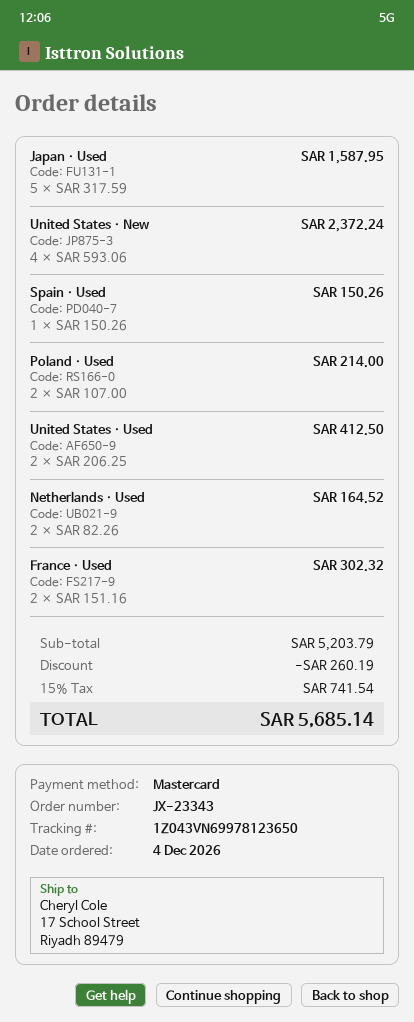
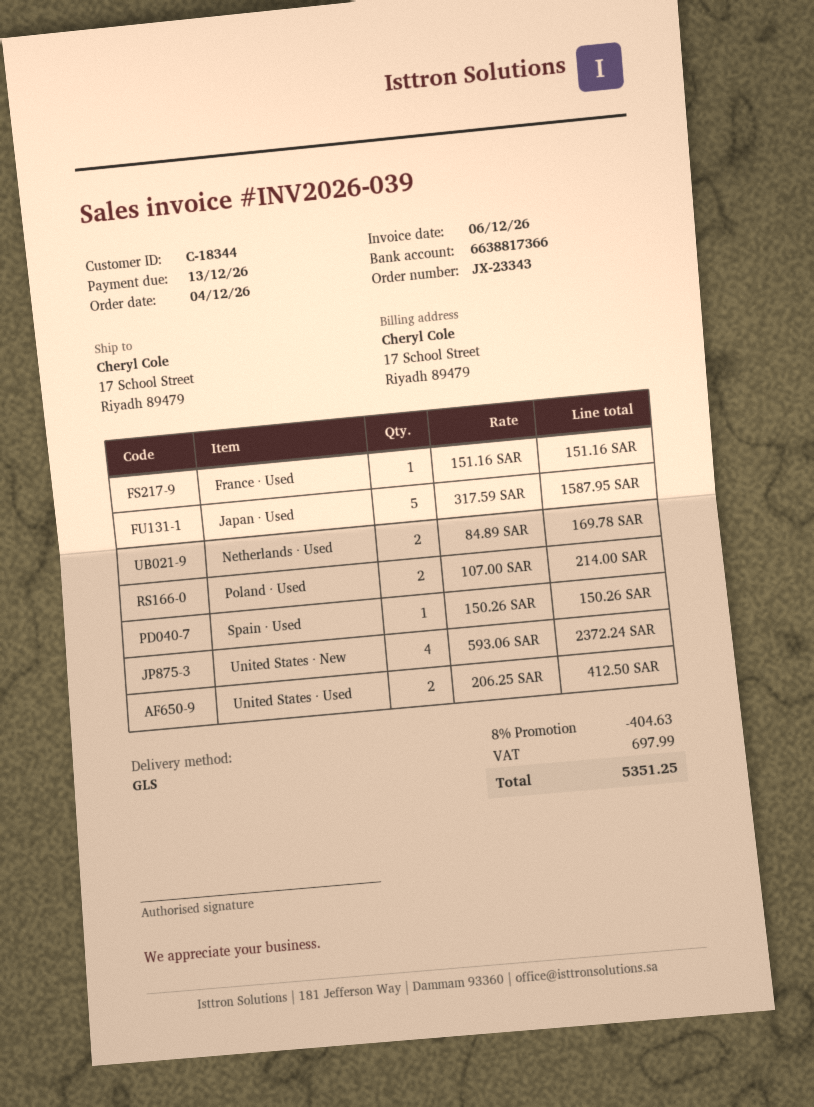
Netherlands · Used: 2 x 82.26 = 164.52 -> 2 x 84.89 = 169.78
France · Used: 2 x 151.16 = 302.32 -> 1 x 151.16 = 151.16
discount: 260.19 -> 404.63
tax: 741.54 -> 697.99
total: 5685.14 -> 5351.25

